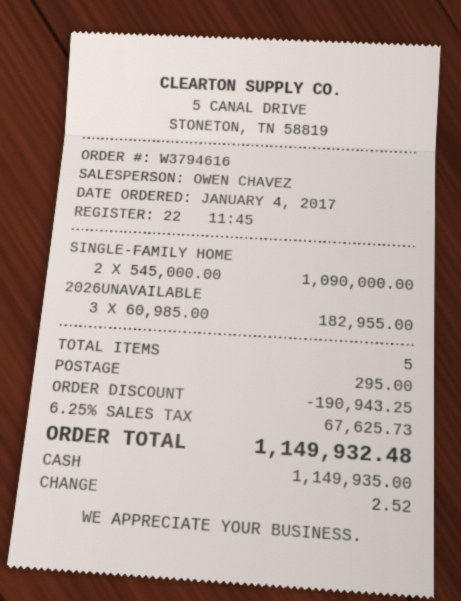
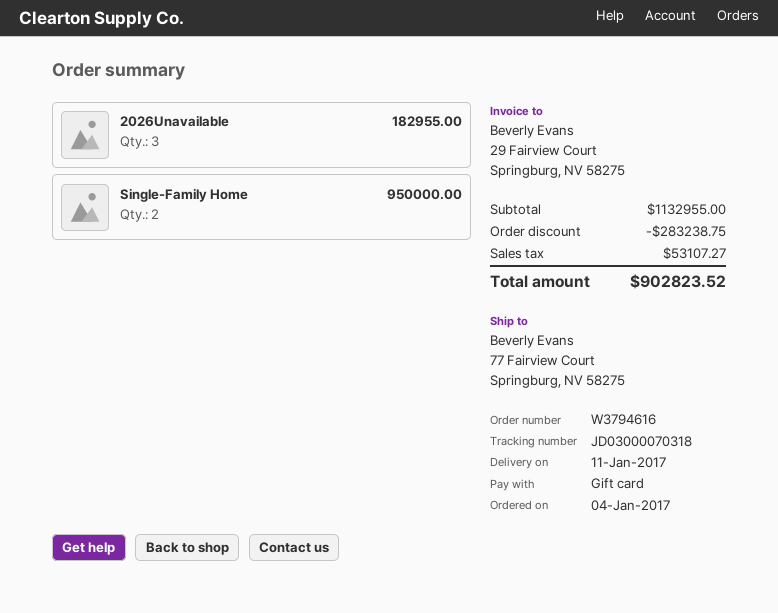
payment method: cash -> gift card
SINGLE-FAMILY HOME: 2 for 1090000.00 -> 2 for 950000.00
discount: 190943.25 -> 283238.75
shipping: 295.00 -> none
tax: 67625.73 -> 53107.27
total: 1149932.48 -> 902823.52

